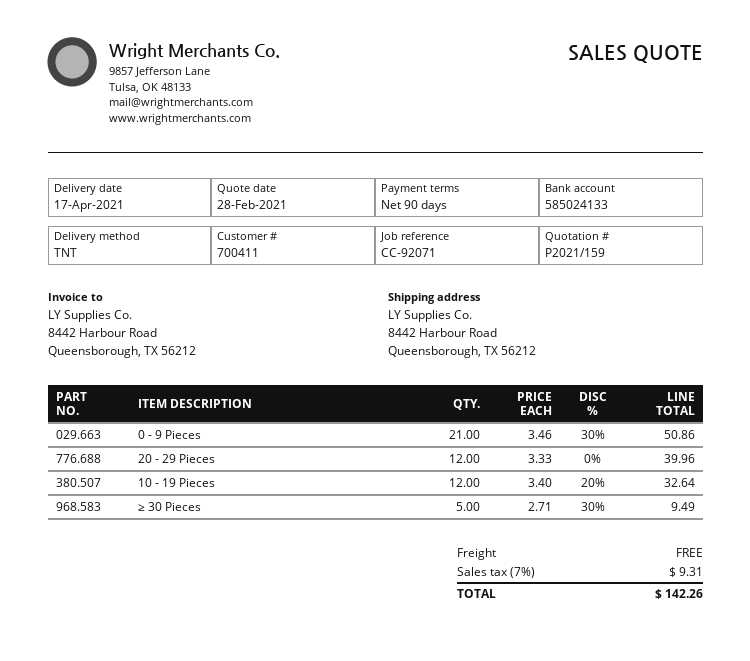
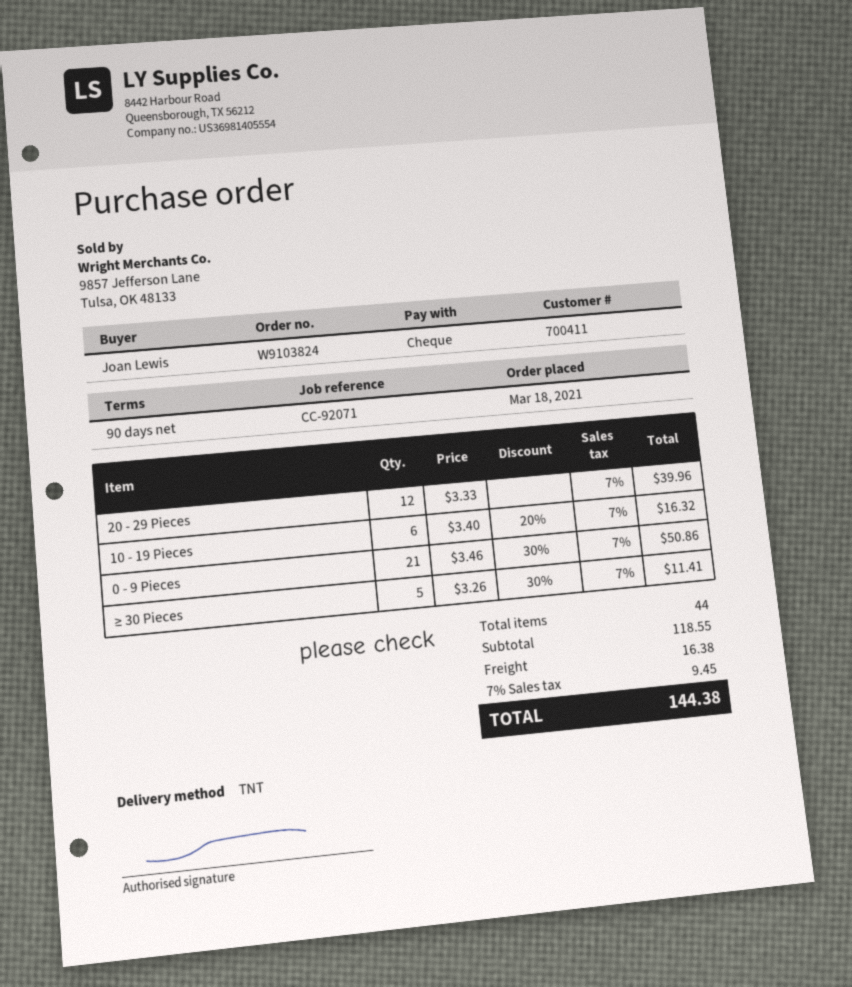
10 - 19 Pieces: 12 x 3.40 - 20% = 32.64 -> 6 x 3.40 - 20% = 16.32
≥ 30 Pieces: 5 x 2.71 - 30% = 9.49 -> 5 x 3.26 - 30% = 11.41
shipping: 0.00 -> 16.38
tax: 7% = 9.31 -> 7% = 9.45
total: 142.26 -> 144.38

